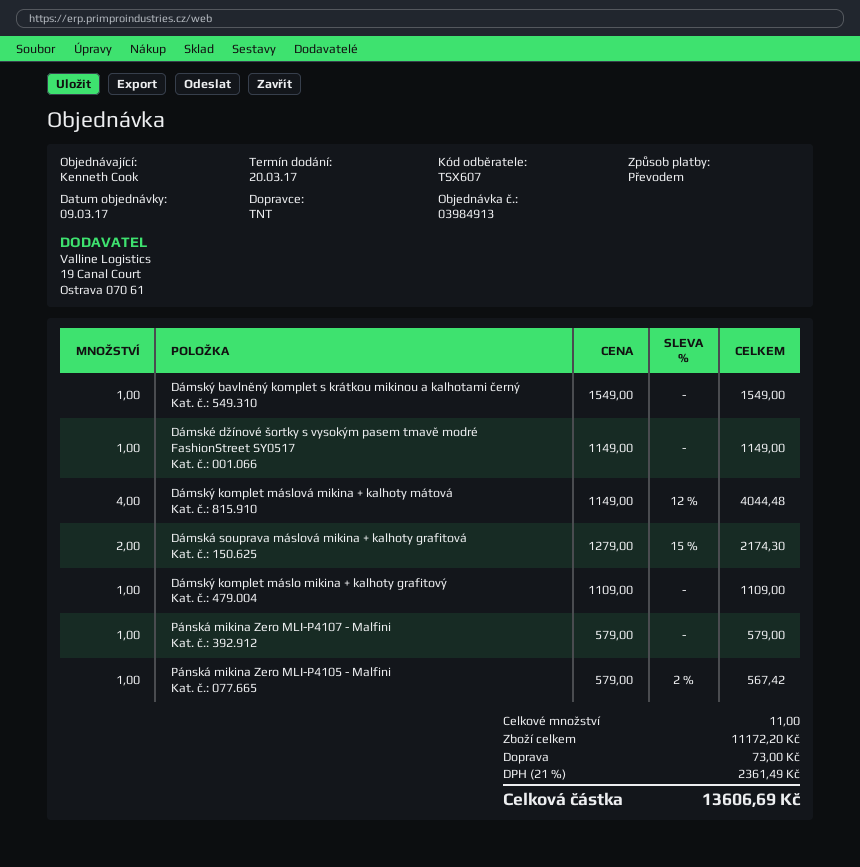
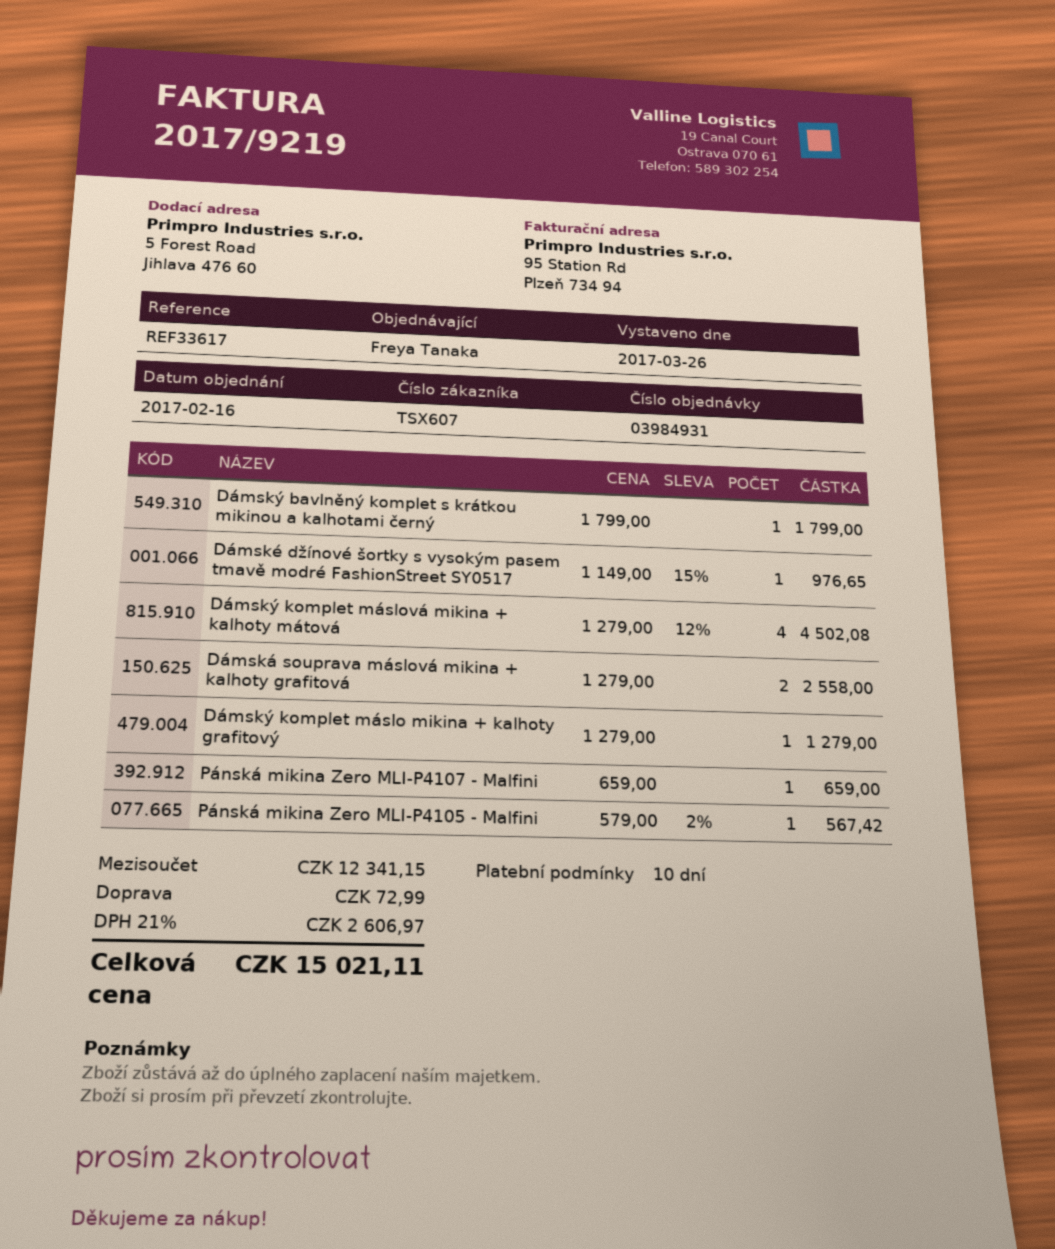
order number: 03984913 -> 03984931
order date: 2017-03-09 -> 2017-02-16
ordered by: Kenneth Cook -> Freya Tanaka
Dámský bavlněný komplet s krátkou mikinou a kalhotami černý: 1 x 1549.00 = 1549.00 -> 1 x 1799.00 = 1799.00
Dámské džínové šortky s vysokým pasem tmavě modré FashionStreet SY0517: 1 x 1149.00 = 1149.00 -> 1 x 1149.00 - 15% = 976.65
Dámský komplet máslová mikina + kalhoty mátová: 4 x 1149.00 - 12% = 4044.48 -> 4 x 1279.00 - 12% = 4502.08
Dámská souprava máslová mikina + kalhoty grafitová: 2 x 1279.00 - 15% = 2174.30 -> 2 x 1279.00 = 2558.00
Dámský komplet máslo mikina + kalhoty grafitový: 1 x 1109.00 = 1109.00 -> 1 x 1279.00 = 1279.00
Pánská mikina Zero MLI-P4107 - Malfini: 1 x 579.00 = 579.00 -> 1 x 659.00 = 659.00
subtotal: 11172.20 -> 12341.15
shipping: 73.00 -> 72.99
tax: 21% = 2361.49 -> 21% = 2606.97
total: 13606.69 -> 15021.11

